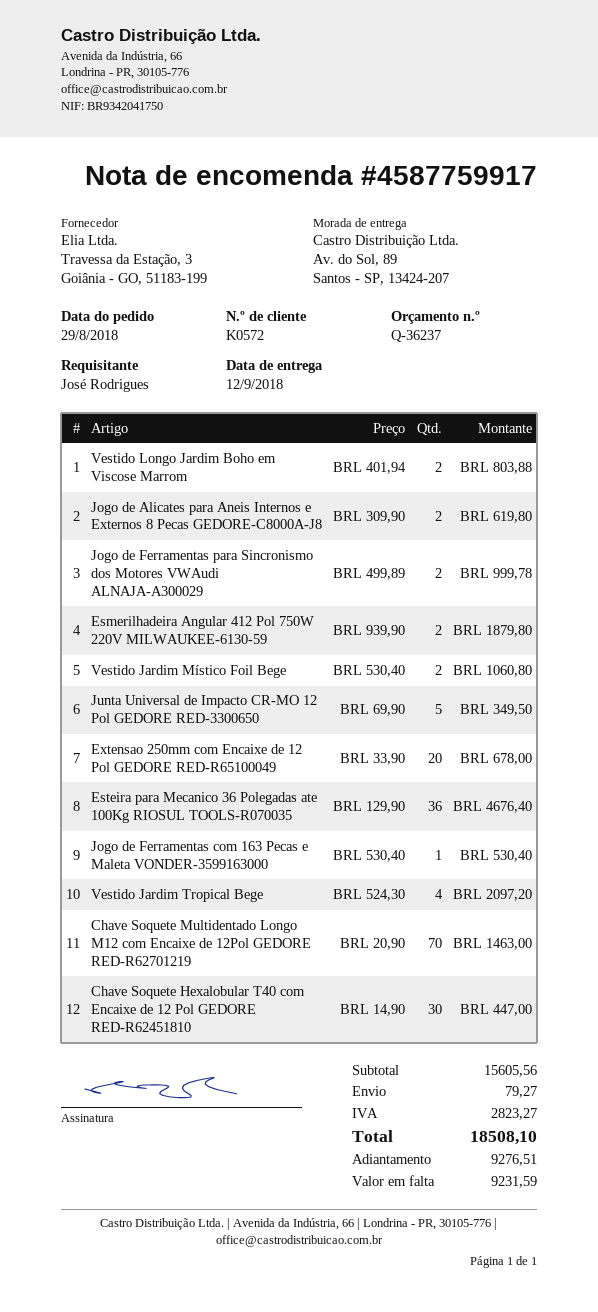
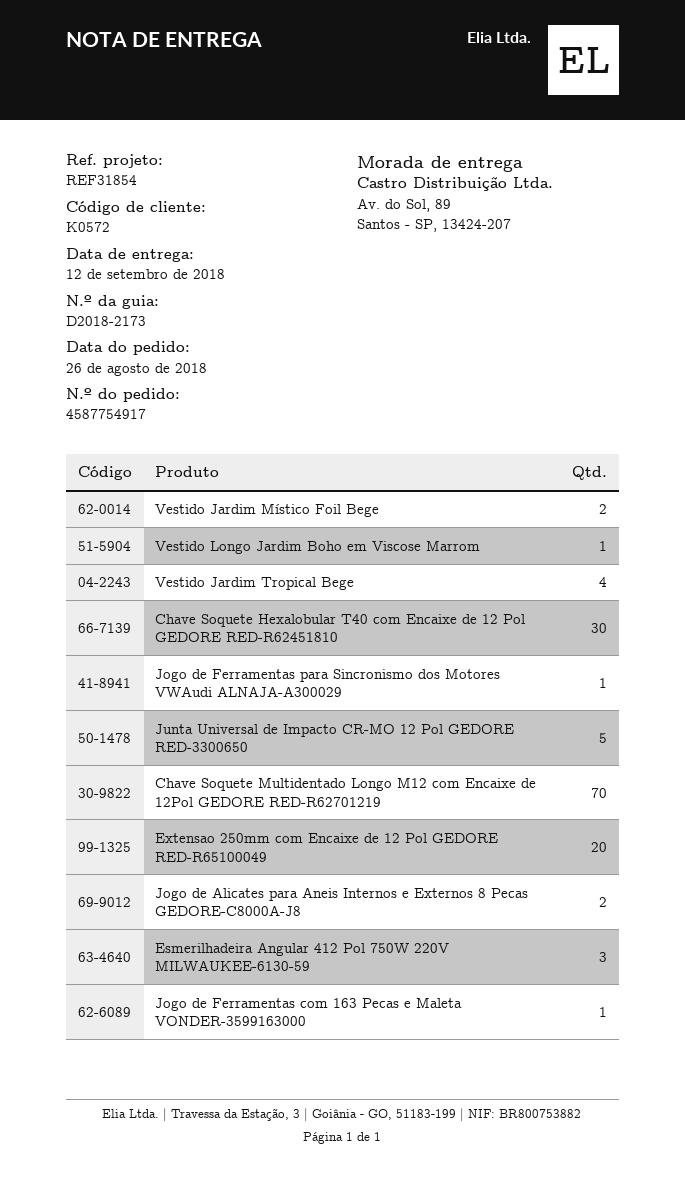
order number: 4587759917 -> 4587754917
order date: 2018-08-29 -> 2018-08-26
Vestido Longo Jardim Boho em Viscose Marrom: 2 -> 1
Jogo de Ferramentas para Sincronismo dos Motores VWAudi ALNAJA-A300029: 2 -> 1
Esmerilhadeira Angular 412 Pol 750W 220V MILWAUKEE-6130-59: 2 -> 3
Esteira para Mecanico 36 Polegadas ate 100Kg RIOSUL TOOLS-R070035: 36 -> none

